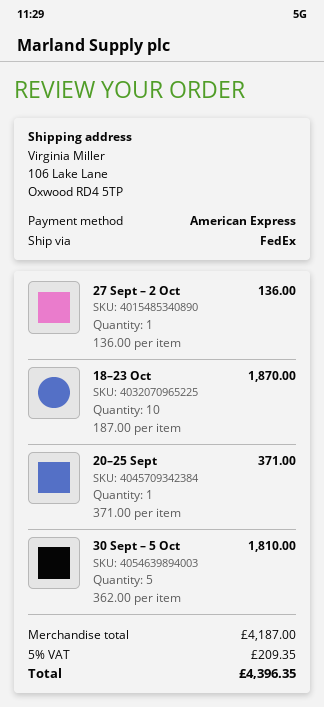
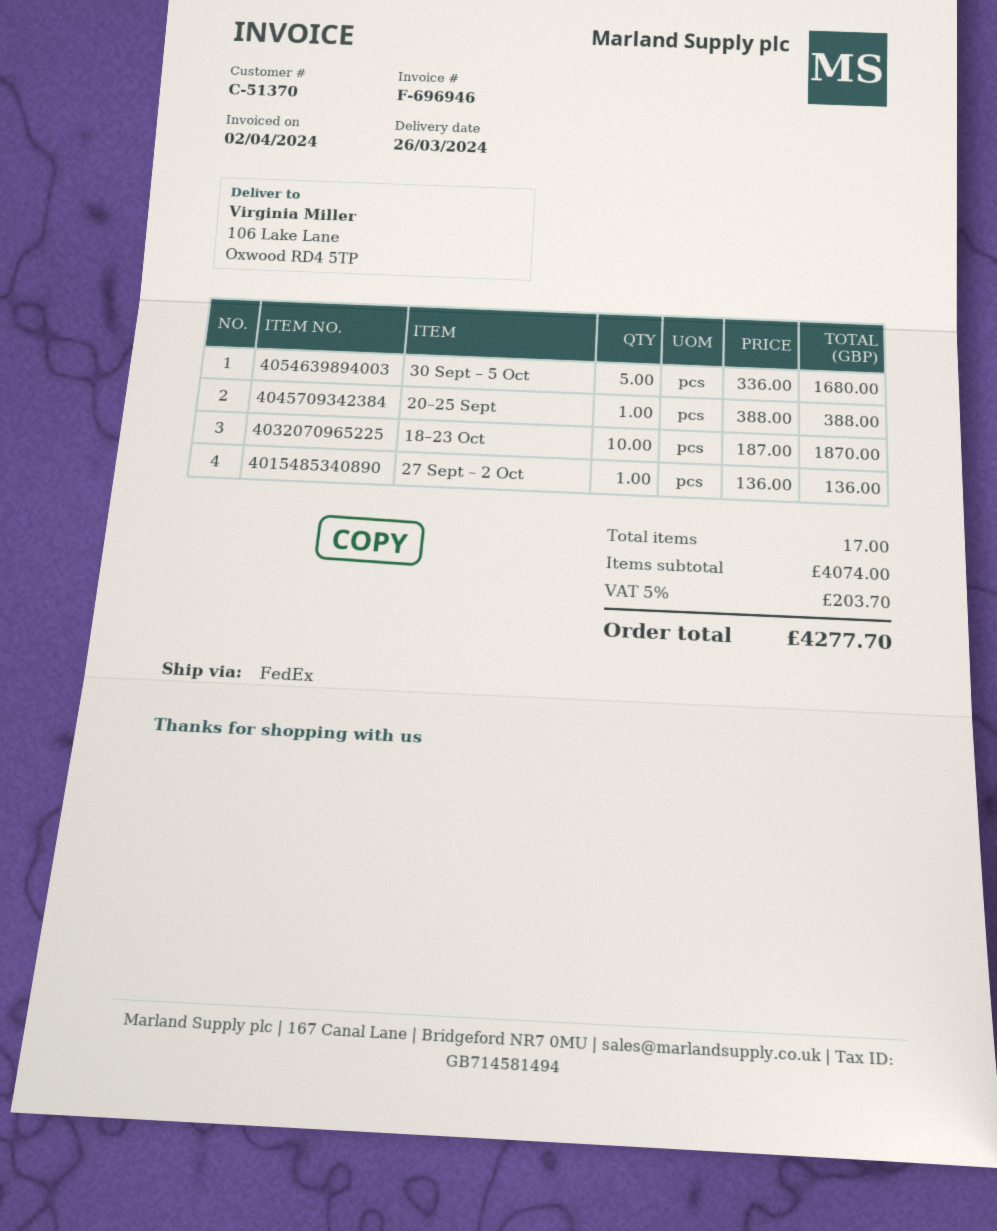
20–25 Sept: 1 x 371.00 = 371.00 -> 1 x 388.00 = 388.00
30 Sept – 5 Oct: 5 x 362.00 = 1810.00 -> 5 x 336.00 = 1680.00
subtotal: 4187.00 -> 4074.00
tax: 5% = 209.35 -> 5% = 203.70
total: 4396.35 -> 4277.70

